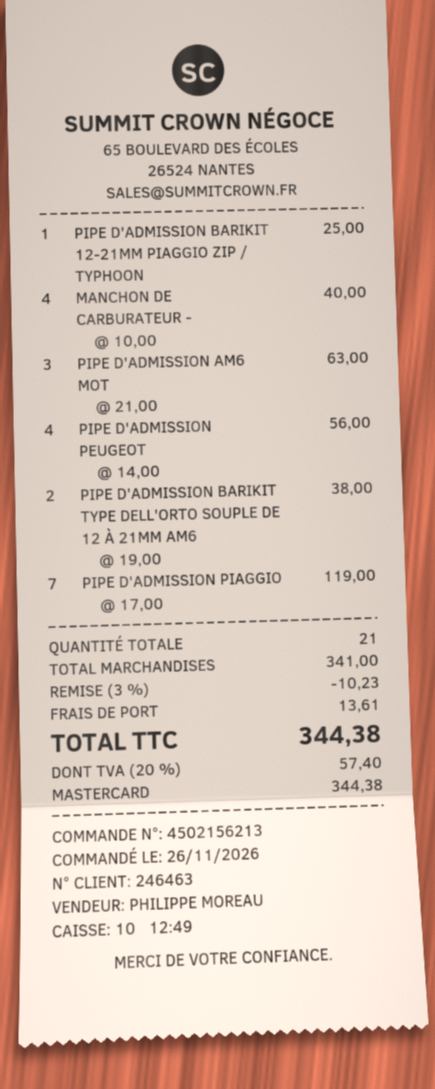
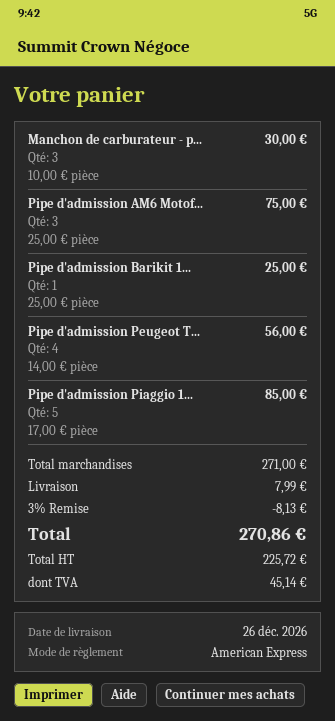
payment method: Mastercard -> American Express
MANCHON DE CARBURATEUR -: 4 x 10.00 = 40.00 -> 3 x 10.00 = 30.00
PIPE D'ADMISSION AM6 MOT: 3 x 21.00 = 63.00 -> 3 x 25.00 = 75.00
PIPE D'ADMISSION BARIKIT TYPE DELL'ORTO SOUPLE DE 12 À 21MM AM6: 2 x 19.00 = 38.00 -> none
PIPE D'ADMISSION PIAGGIO: 7 x 17.00 = 119.00 -> 5 x 17.00 = 85.00
subtotal: 341.00 -> 271.00
discount: 3% = 10.23 -> 3% = 8.13
shipping: 13.61 -> 7.99
tax: 57.40 -> 45.14
total: 344.38 -> 270.86

